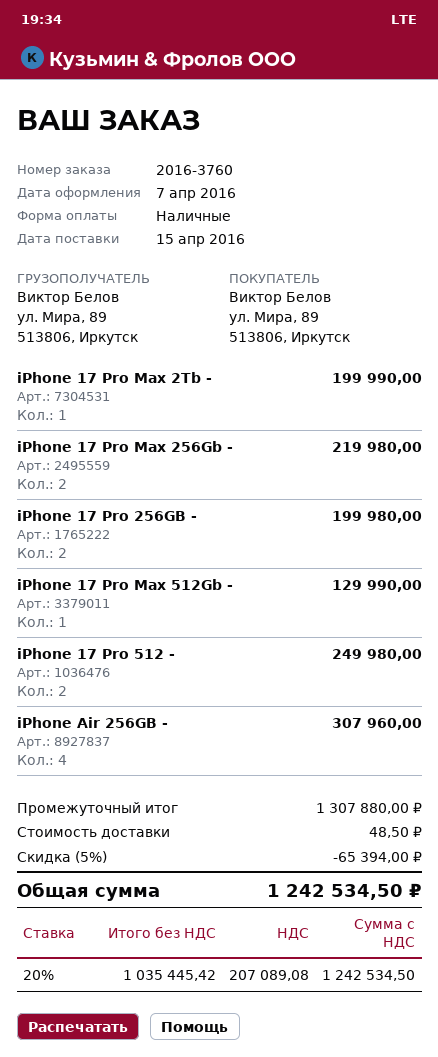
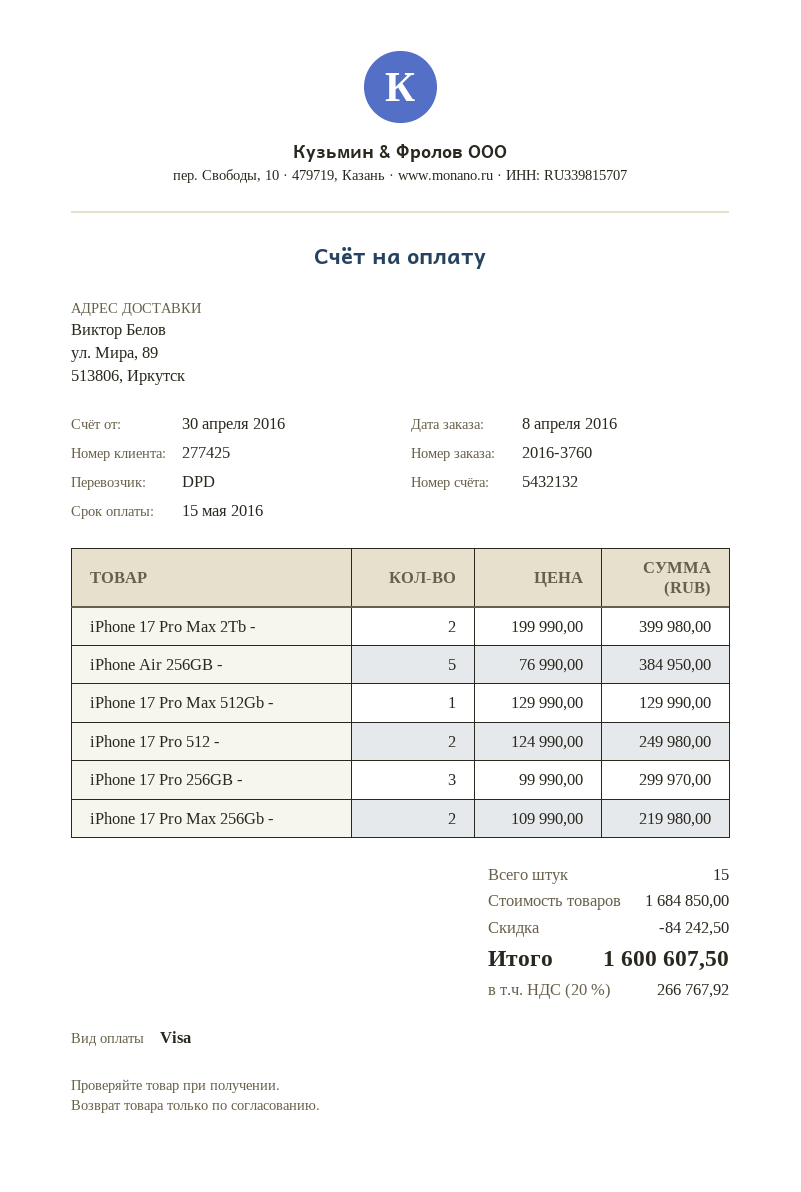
order date: 2016-04-07 -> 2016-04-08
payment method: cash -> Visa
iPhone 17 Pro Max 2Tb -: 1 for 199990.00 -> 2 for 399980.00
iPhone 17 Pro 256GB -: 2 for 199980.00 -> 3 for 299970.00
iPhone Air 256GB -: 4 for 307960.00 -> 5 for 384950.00
subtotal: 1307880.00 -> 1684850.00
discount: 65394.00 -> 84242.50
shipping: 48.50 -> none
tax: 20% = 207089.08 -> 20% = 266767.92
total: 1242534.50 -> 1600607.50

